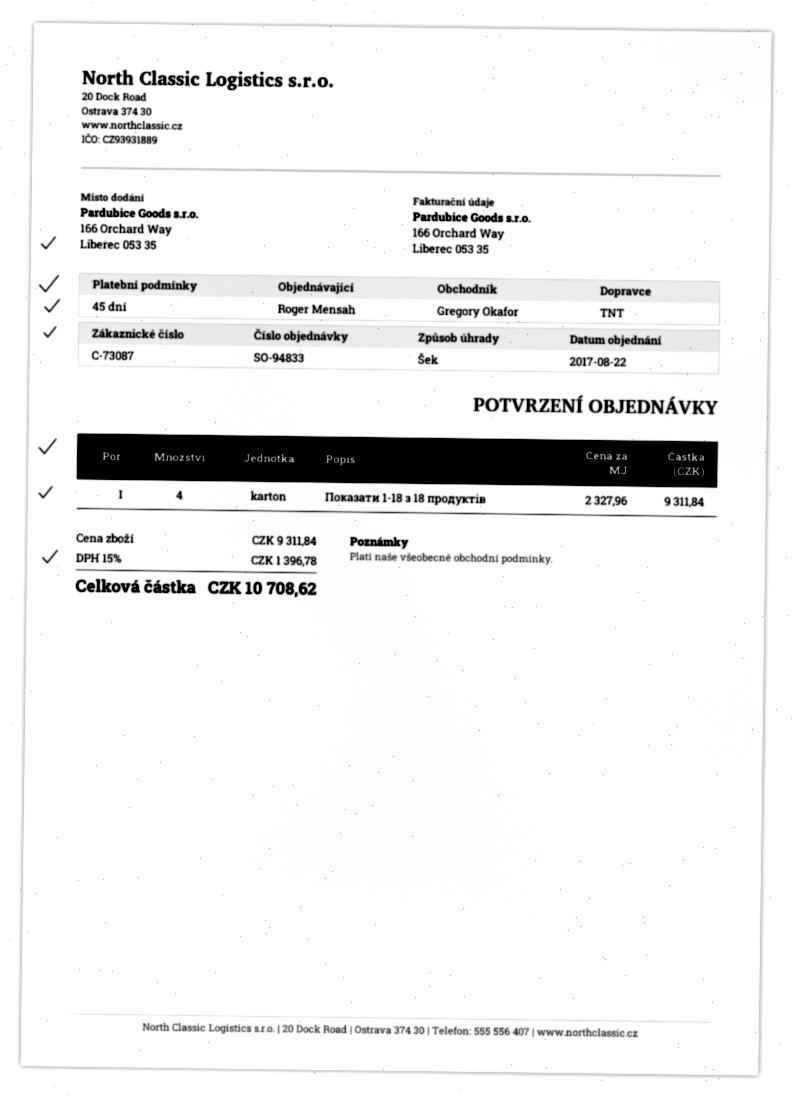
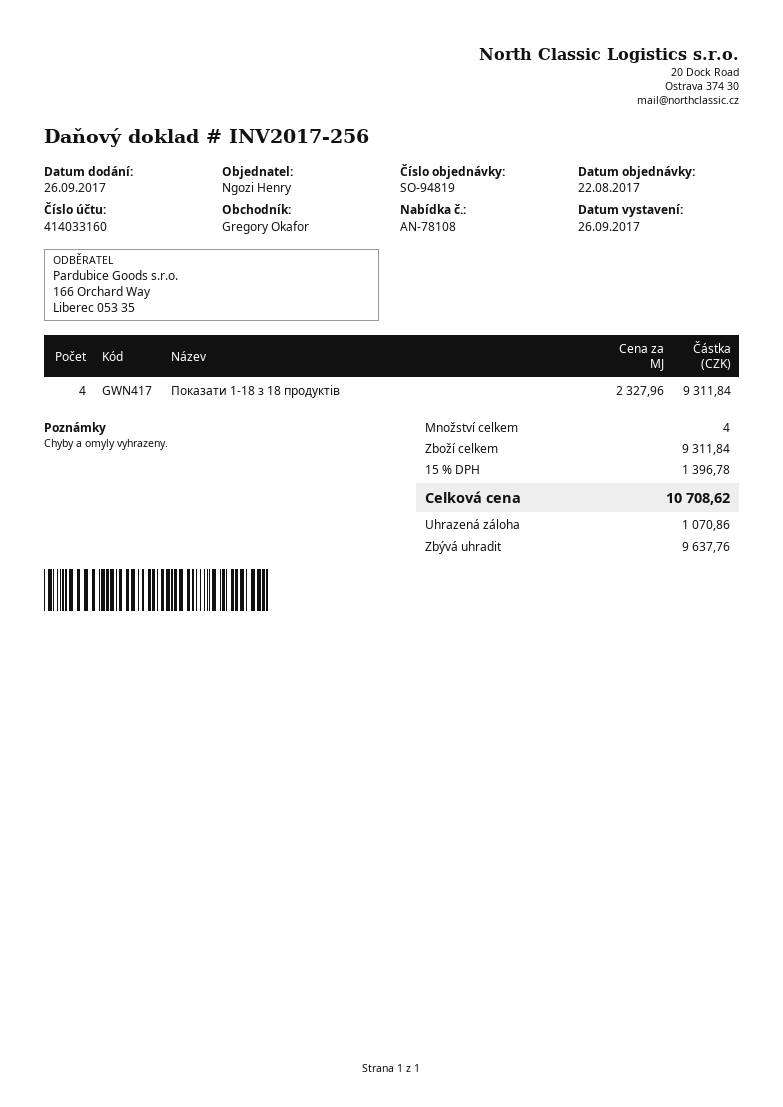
order number: SO-94833 -> SO-94819
ordered by: Roger Mensah -> Ngozi Henry

